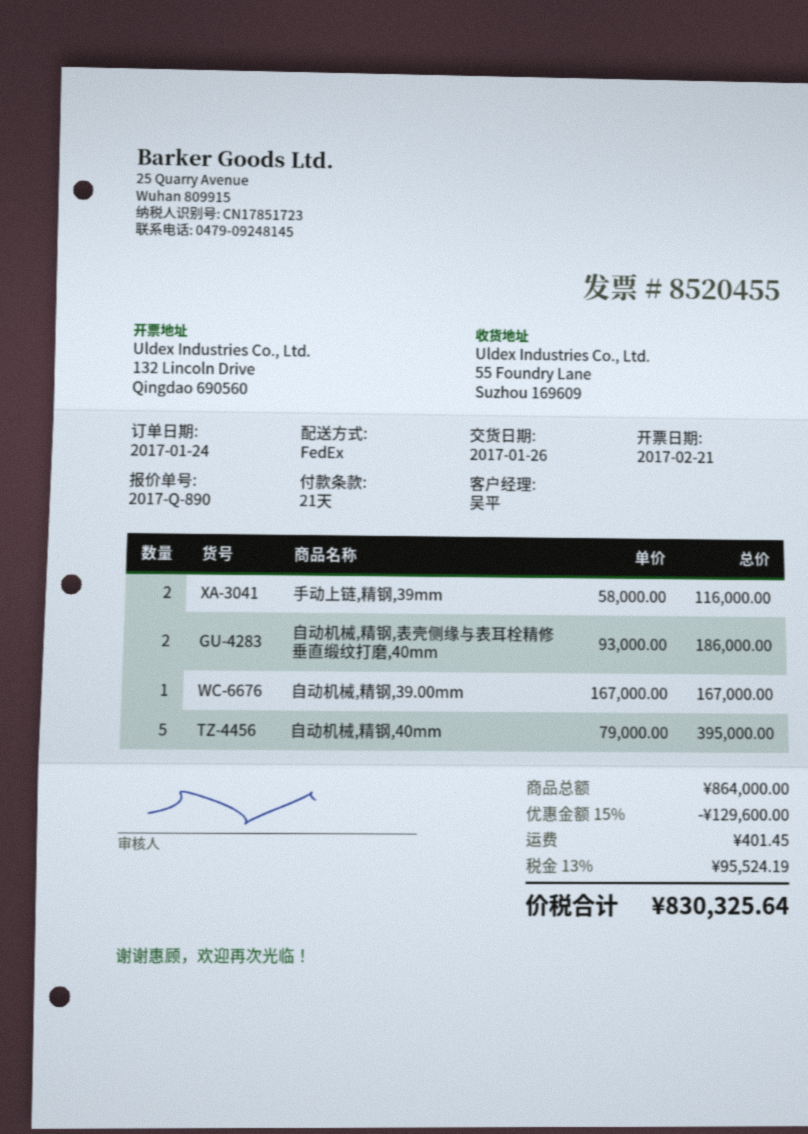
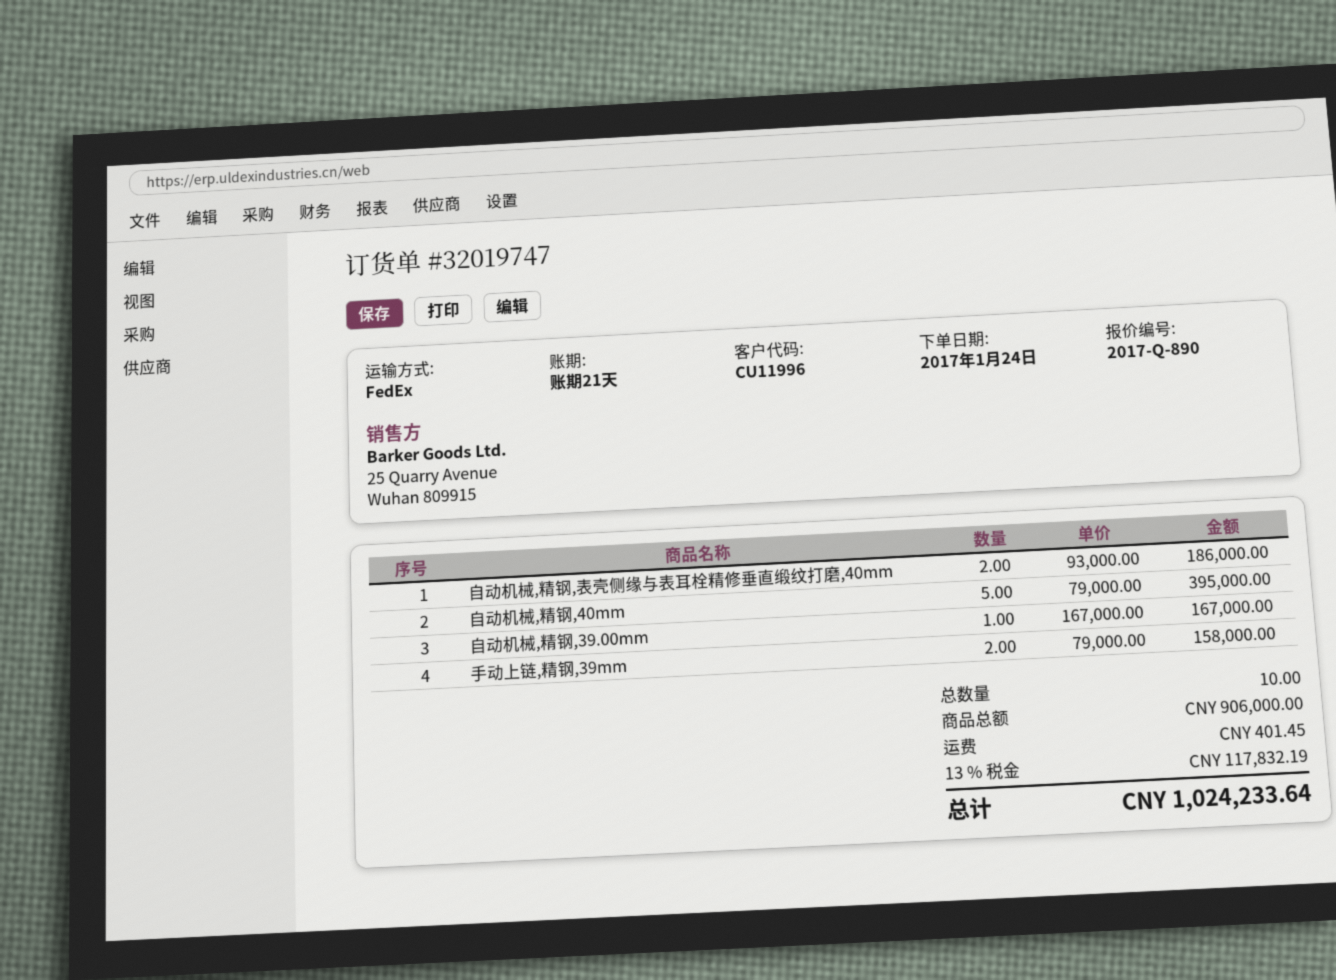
手动上链,精钢,39mm: 2 x 58000.00 = 116000.00 -> 2 x 79000.00 = 158000.00
subtotal: 864000.00 -> 906000.00
discount: 15% = 129600.00 -> none
tax: 13% = 95524.19 -> 13% = 117832.19
total: 830325.64 -> 1024233.64

